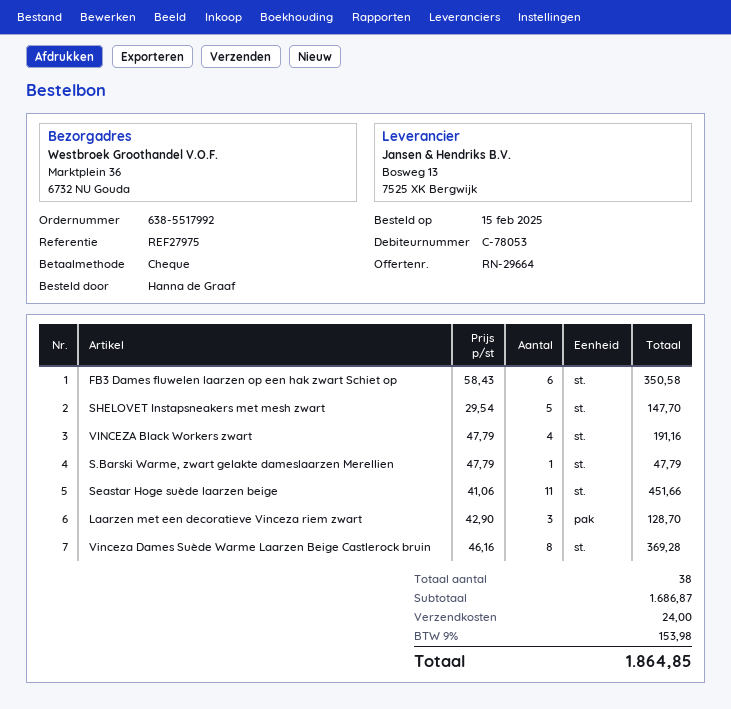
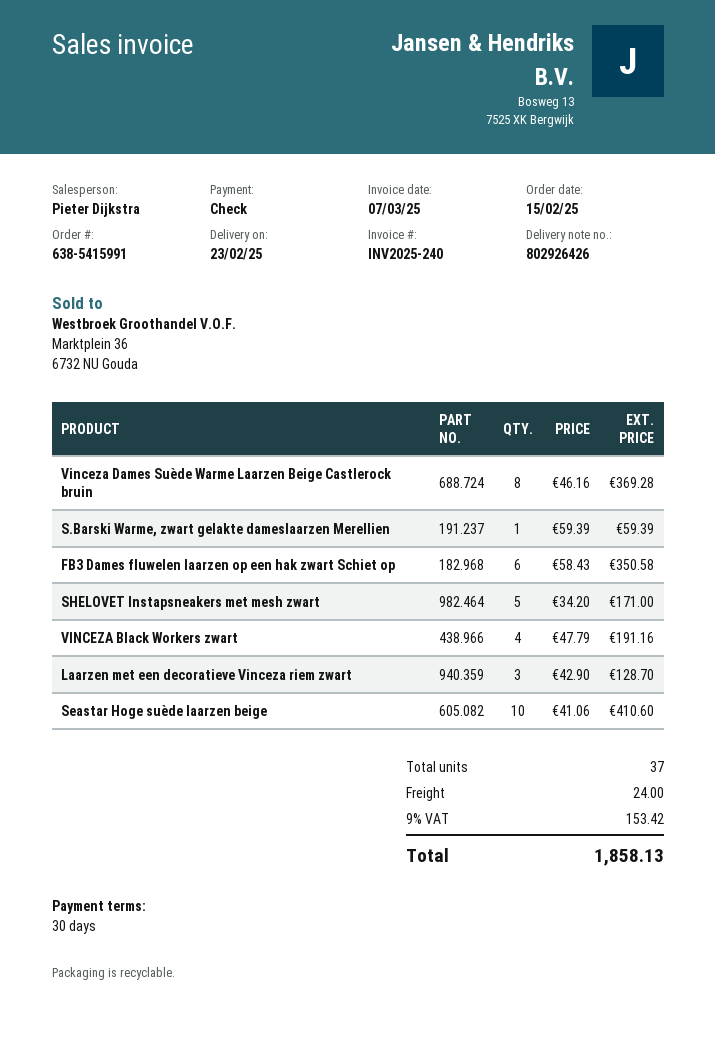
order number: 638-5517992 -> 638-5415991
SHELOVET Instapsneakers met mesh zwart: 5 x 29.54 = 147.70 -> 5 x 34.20 = 171.00
S.Barski Warme, zwart gelakte dameslaarzen Merellien: 1 x 47.79 = 47.79 -> 1 x 59.39 = 59.39
Seastar Hoge suède laarzen beige: 11 x 41.06 = 451.66 -> 10 x 41.06 = 410.60
total quantity: 38 -> 37
tax: 9% = 153.98 -> 9% = 153.42
total: 1864.85 -> 1858.13

